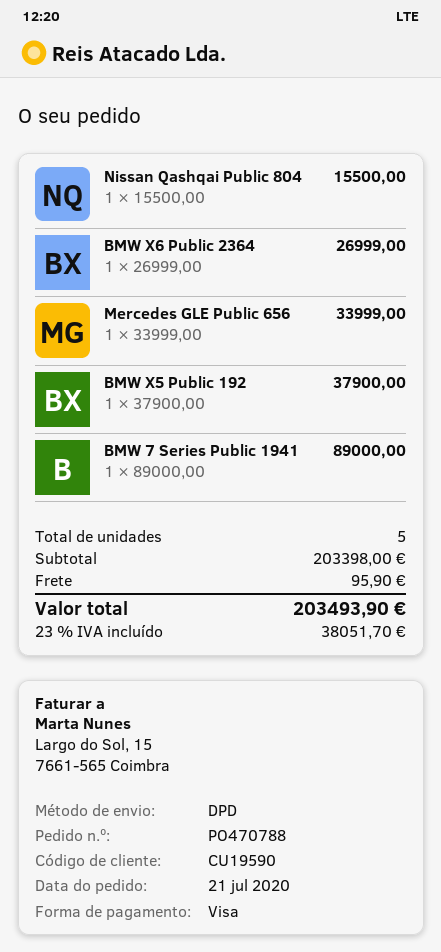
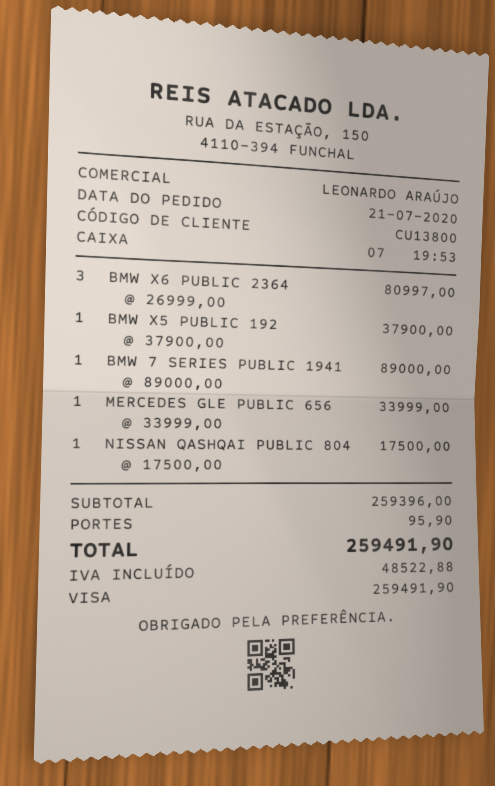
customer number: CU19590 -> CU13800
Nissan Qashqai Public 804: 1 x 15500.00 = 15500.00 -> 1 x 17500.00 = 17500.00
BMW X6 Public 2364: 1 x 26999.00 = 26999.00 -> 3 x 26999.00 = 80997.00
subtotal: 203398.00 -> 259396.00
tax: 38051.70 -> 48522.88
total: 203493.90 -> 259491.90

